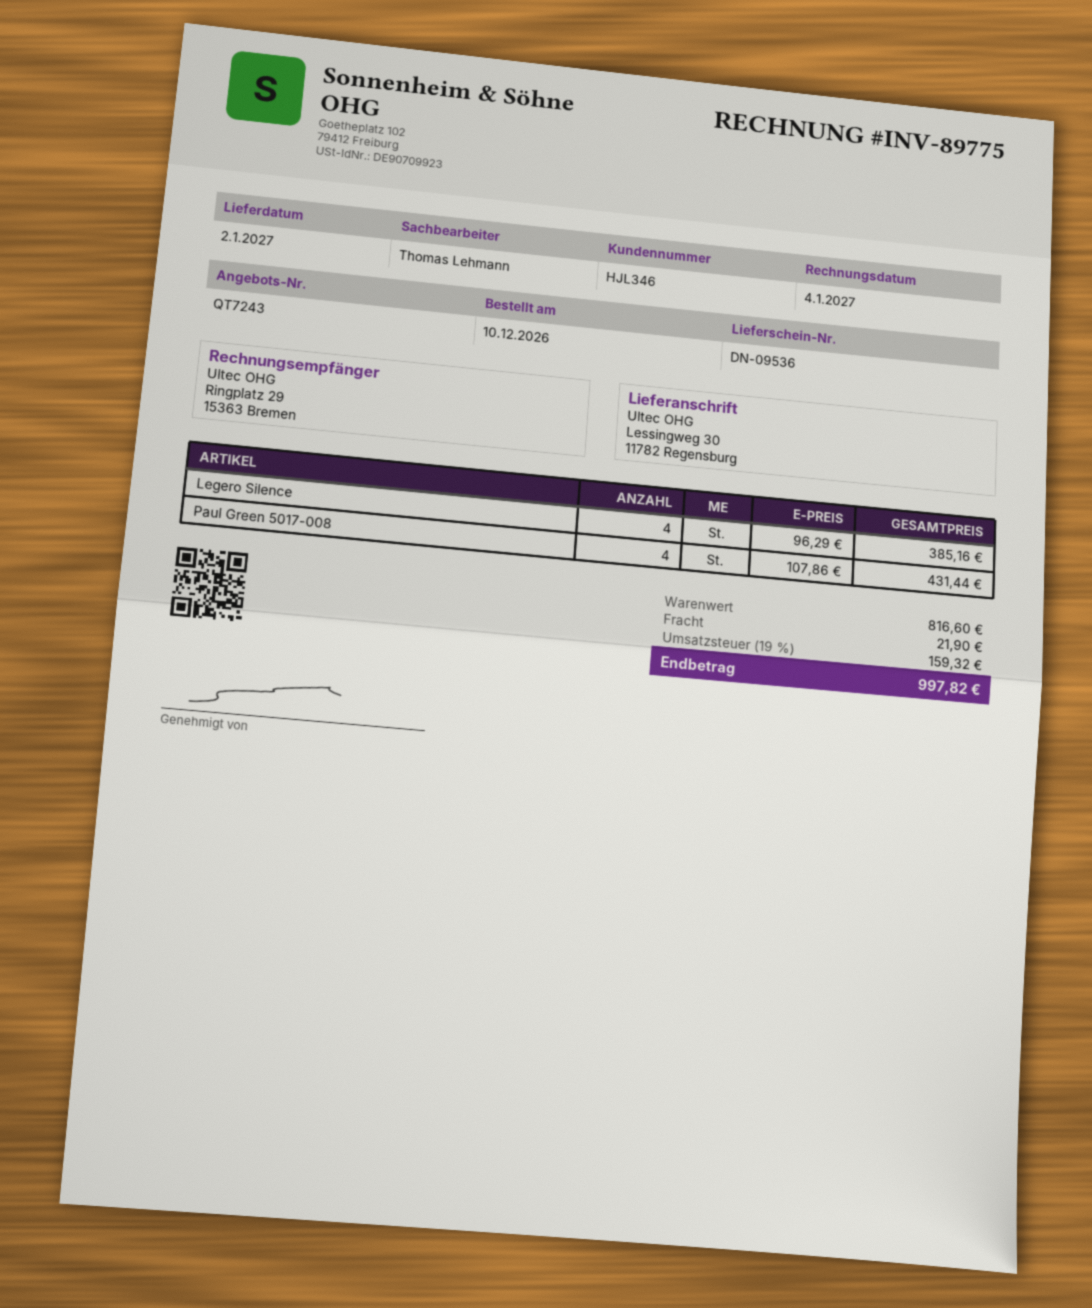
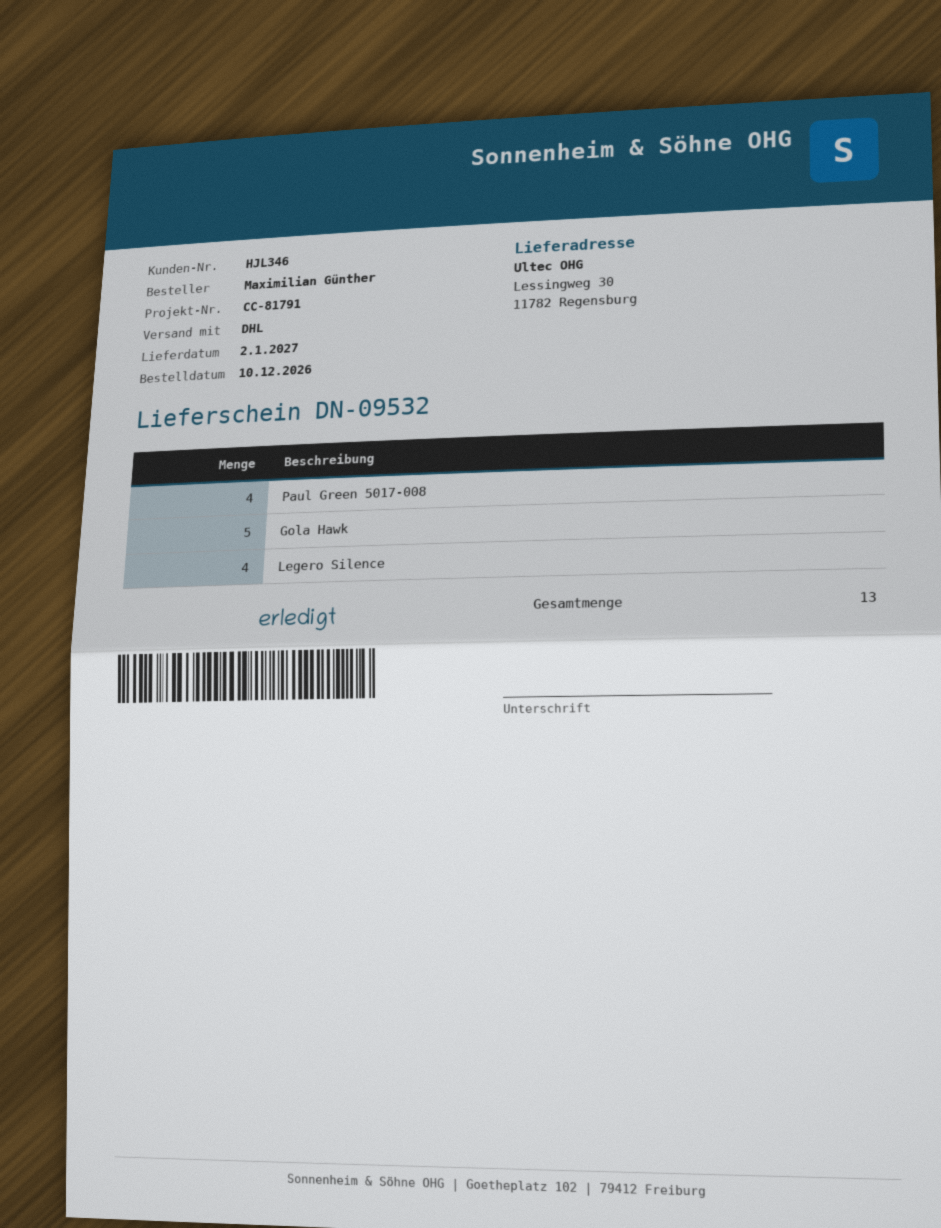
delivery note number: DN-09536 -> DN-09532
Gola Hawk: none -> 5

